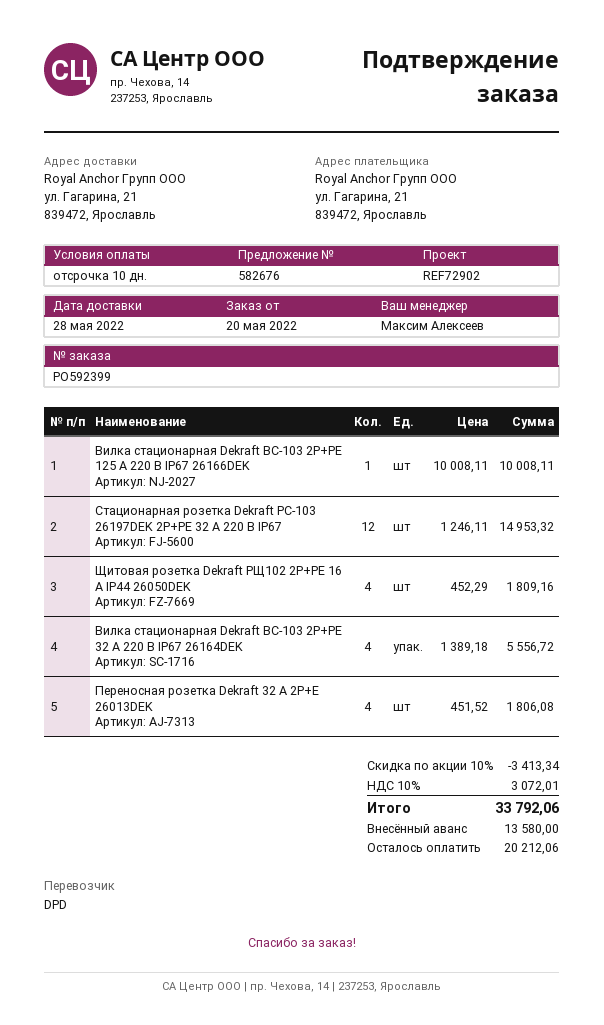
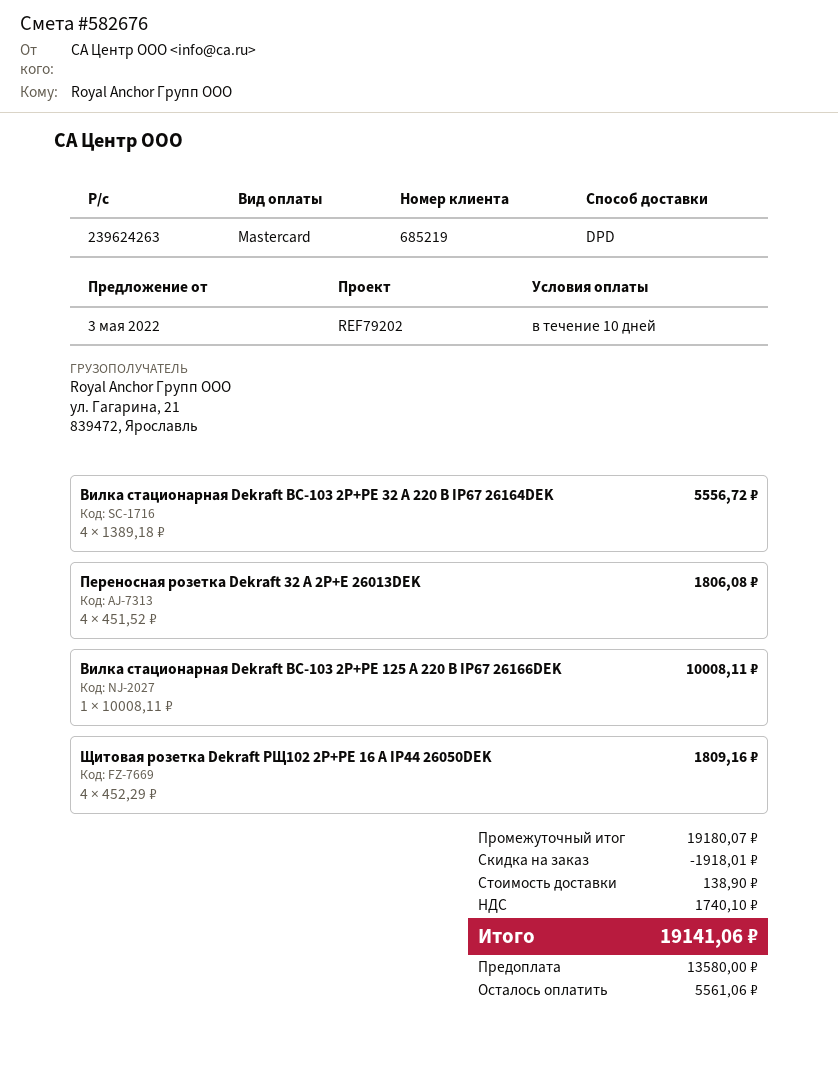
reference: REF72902 -> REF79202
Стационарная розетка Dekraft РС-103 26197DEK 2Р+РЕ 32 А 220 В IP67: 12 x 1246.11 = 14953.32 -> none
discount: 3413.34 -> 1918.01
shipping: none -> 138.90
tax: 3072.01 -> 1740.10
total: 33792.06 -> 19141.06
balance: 20212.06 -> 5561.06

